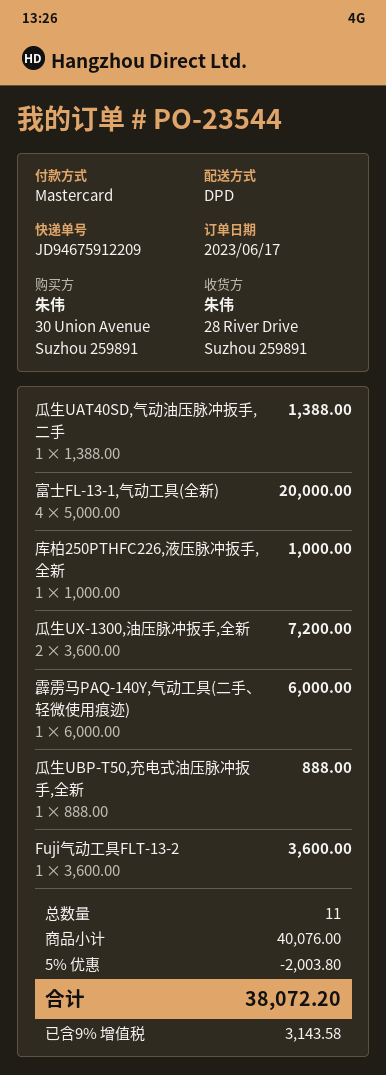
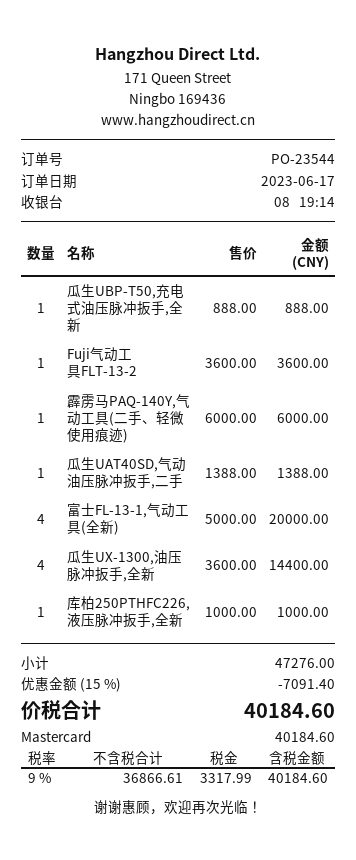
瓜生UX-1300,油压脉冲扳手,全新: 2 x 3600.00 = 7200.00 -> 4 x 3600.00 = 14400.00
subtotal: 40076.00 -> 47276.00
discount: 5% = 2003.80 -> 15% = 7091.40
tax: 9% = 3143.58 -> 9% = 3317.99
total: 38072.20 -> 40184.60

